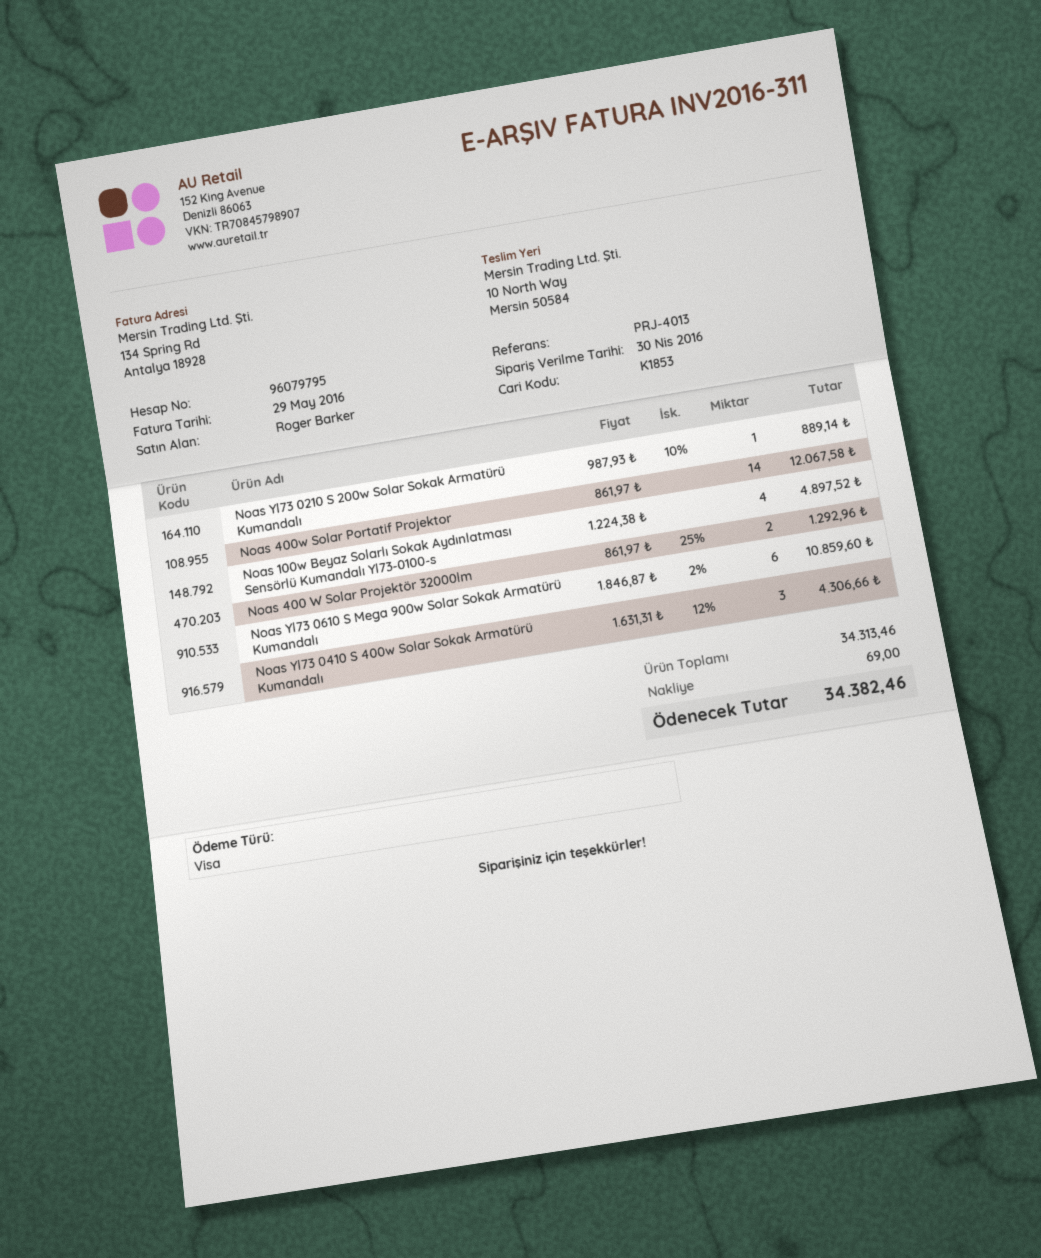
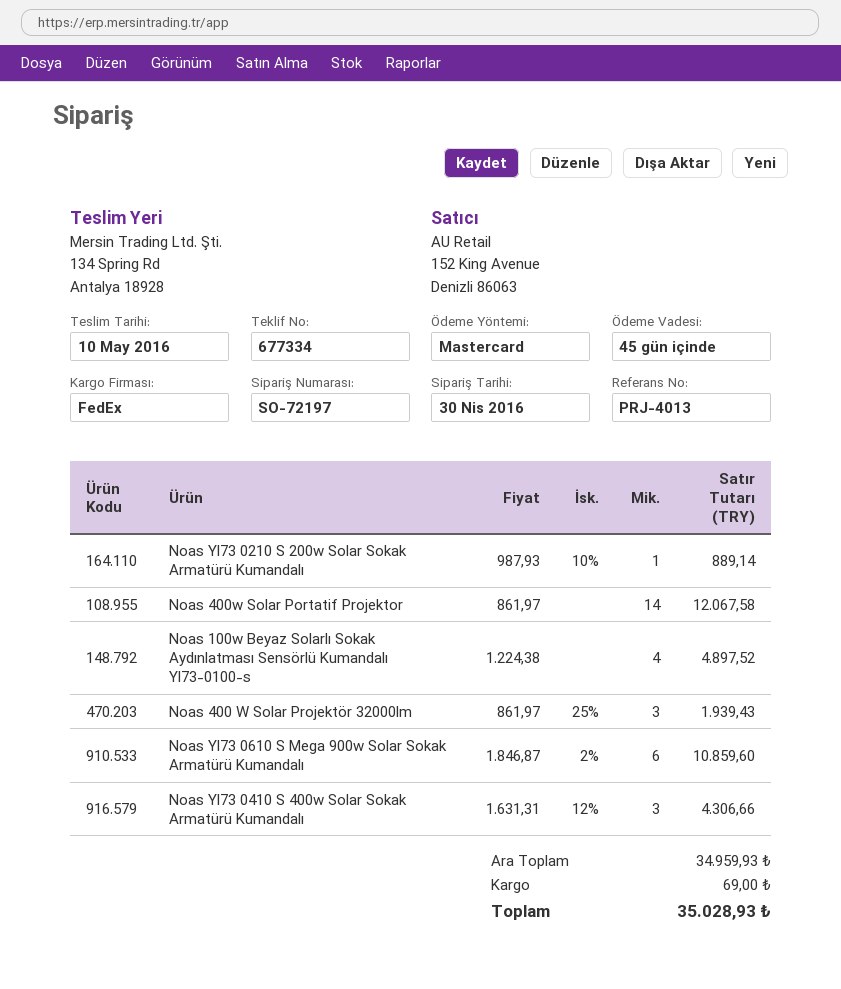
payment method: Visa -> Mastercard
ship to: 10 North Way, Mersin 50584 -> 134 Spring Rd, Antalya 18928
Noas 400 W Solar Projektör 32000lm: 2 x 861.97 - 25% = 1292.96 -> 3 x 861.97 - 25% = 1939.43
subtotal: 34313.46 -> 34959.93
total: 34382.46 -> 35028.93

